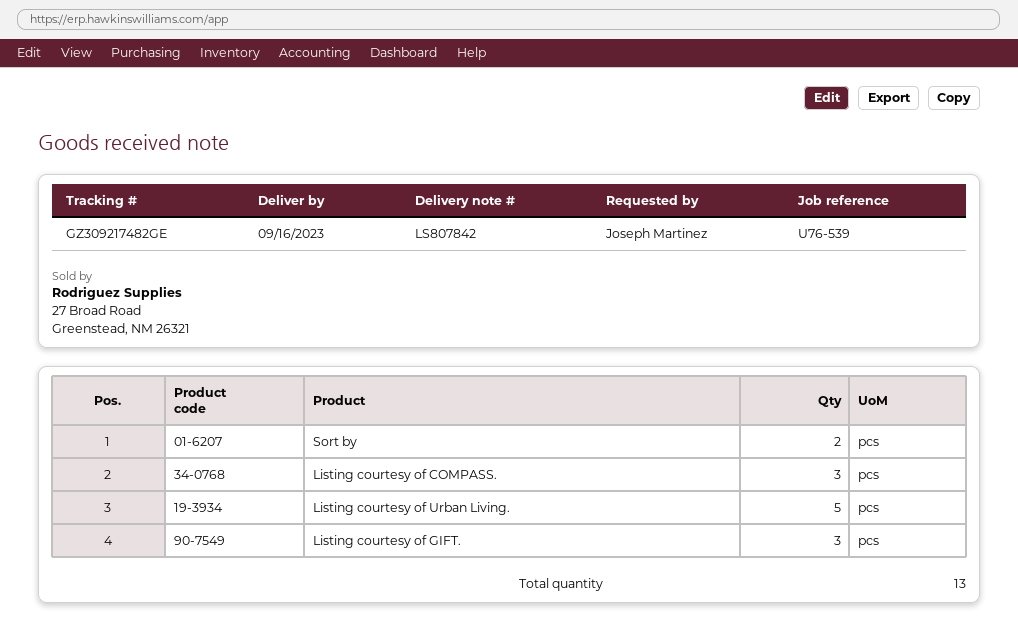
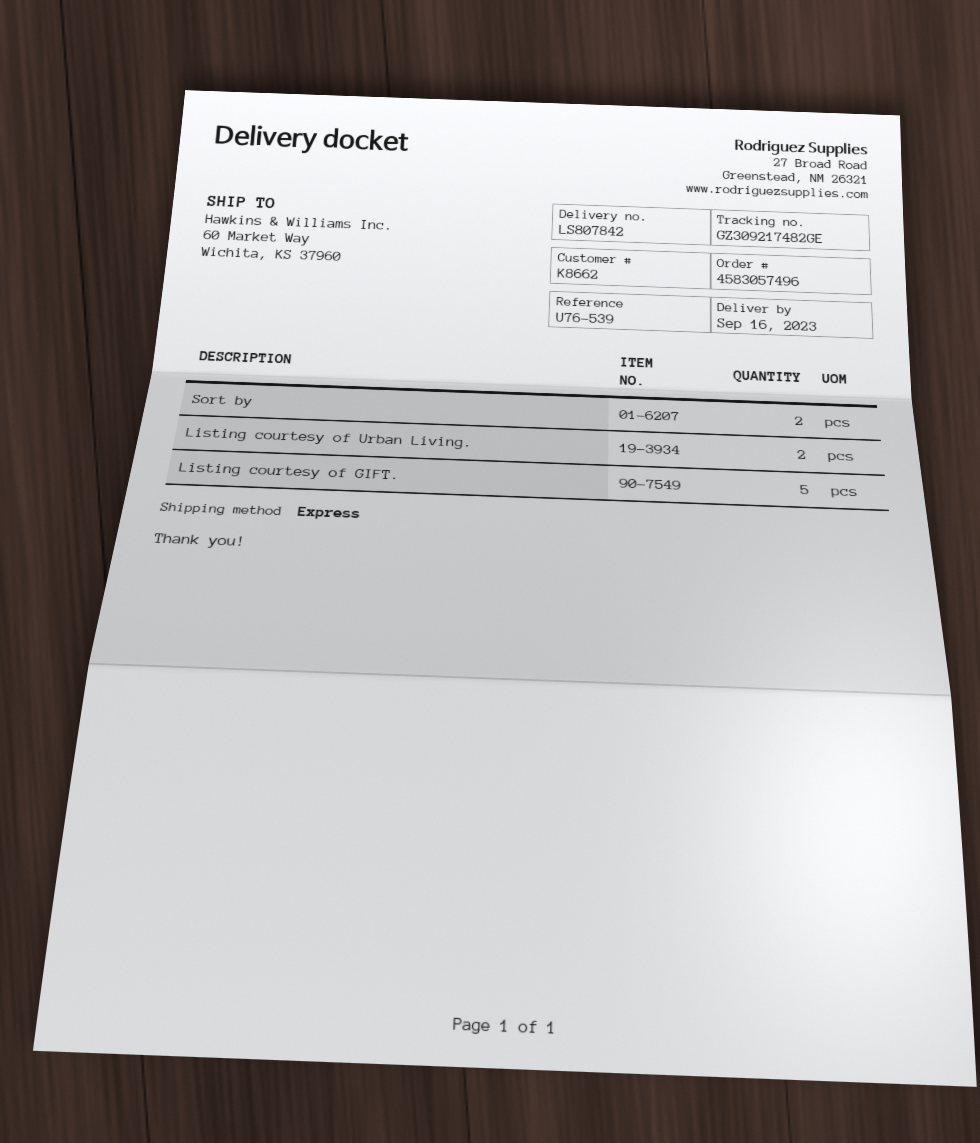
Listing courtesy of COMPASS.: 3 -> none
Listing courtesy of Urban Living.: 5 -> 2
Listing courtesy of GIFT.: 3 -> 5

